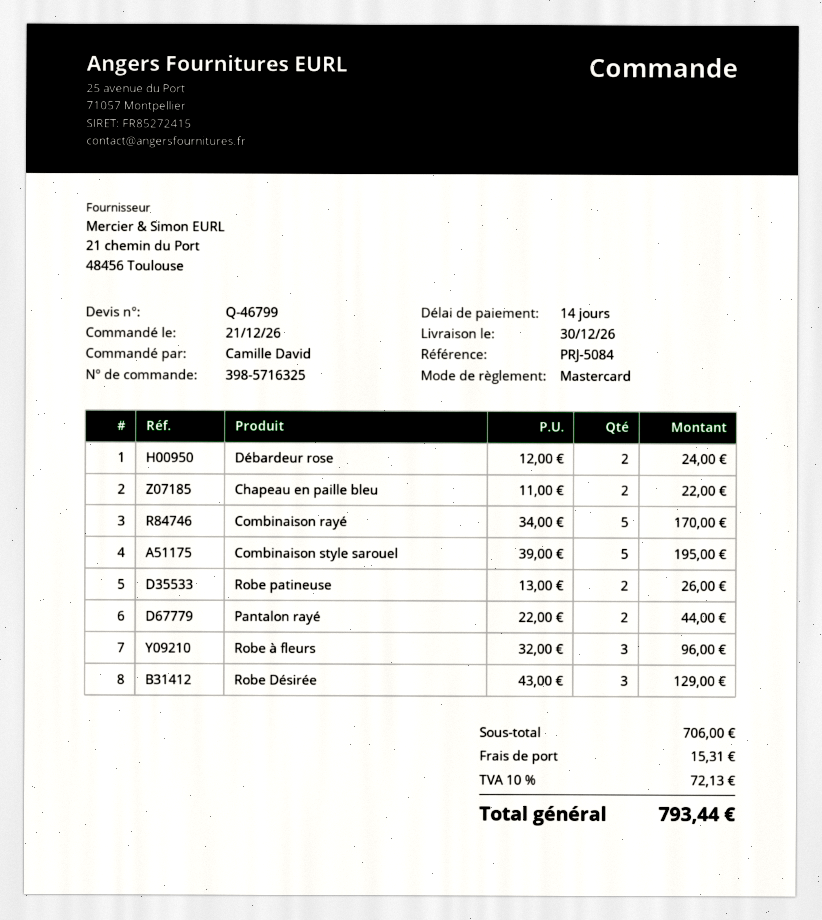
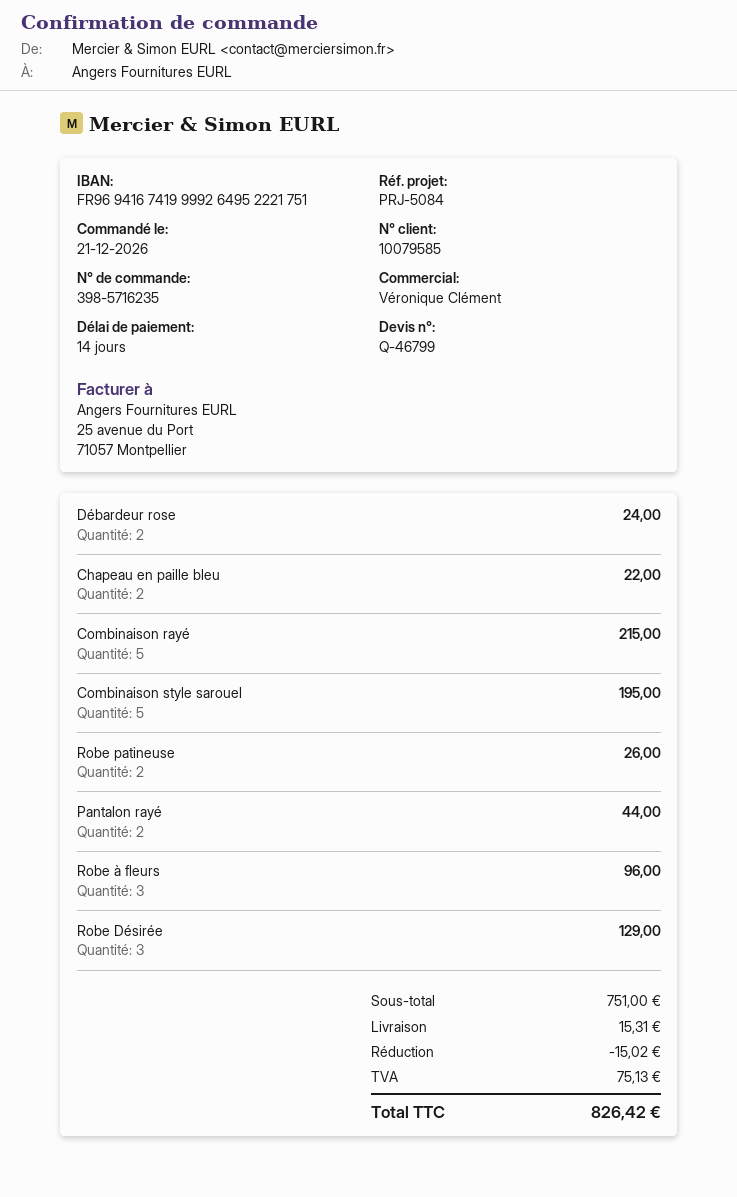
order number: 398-5716325 -> 398-5716235
Combinaison rayé: 5 for 170.00 -> 5 for 215.00
subtotal: 706.00 -> 751.00
discount: none -> 15.02
tax: 72.13 -> 75.13
total: 793.44 -> 826.42

